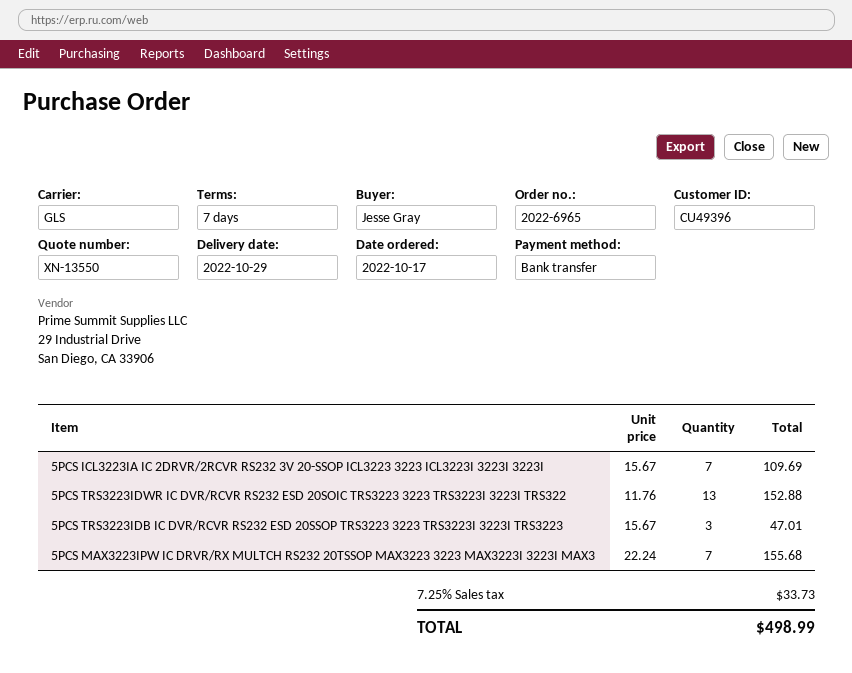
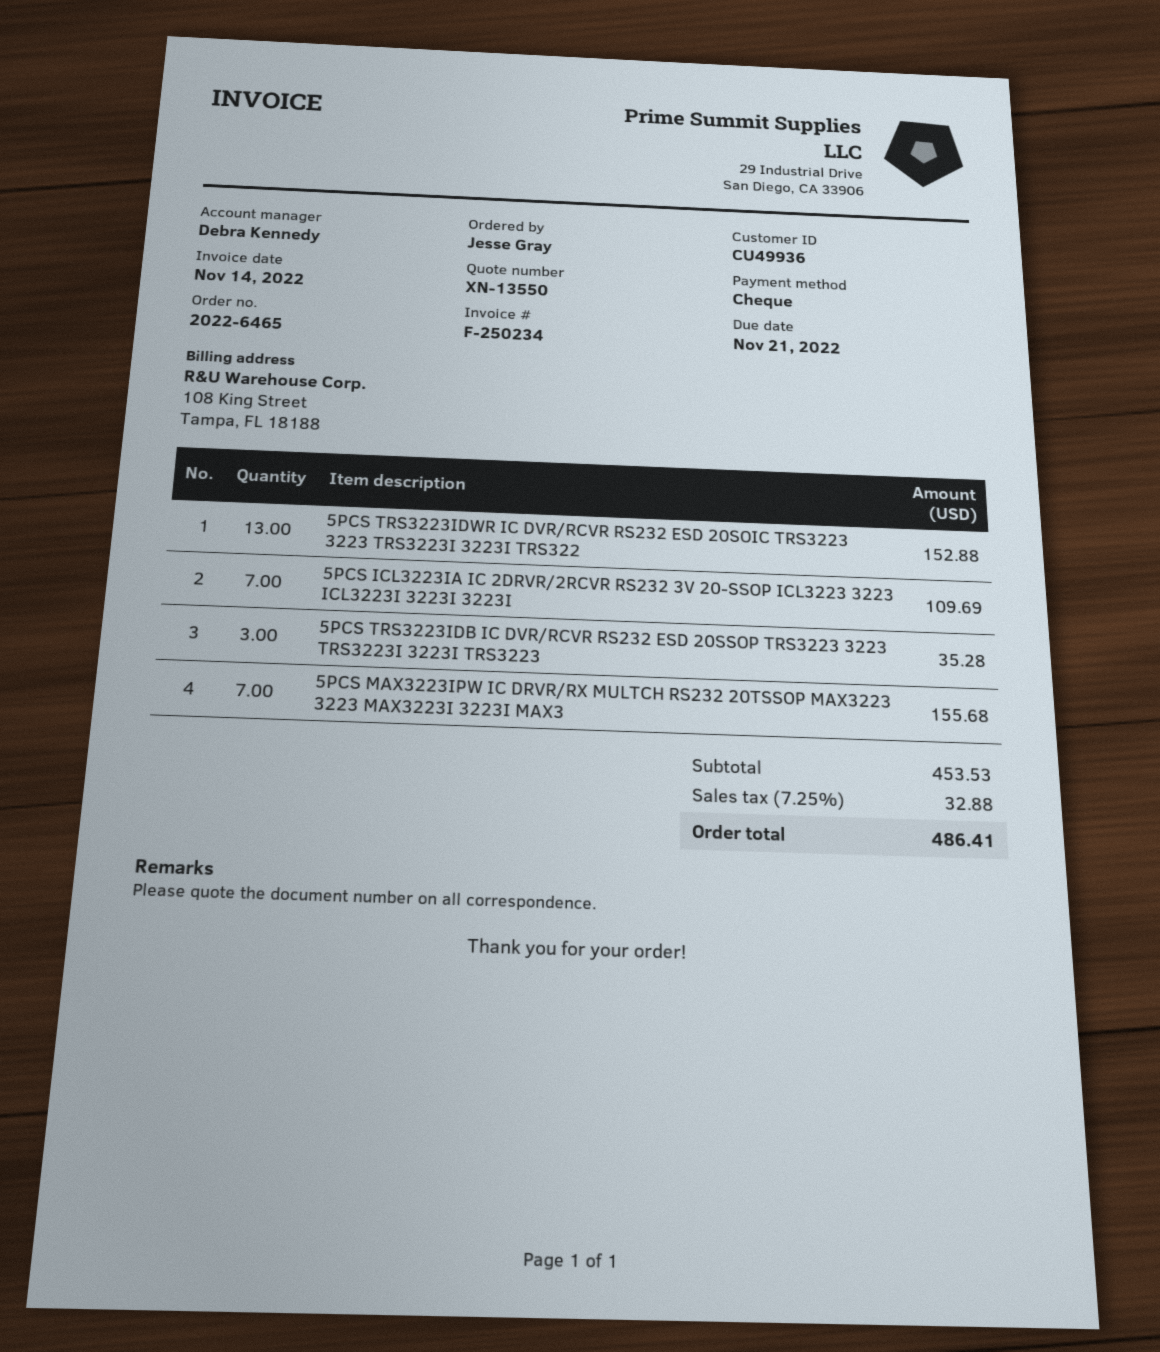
order number: 2022-6965 -> 2022-6465
customer number: CU49396 -> CU49936
payment method: bank transfer -> cheque
5PCS TRS3223IDB IC DVR/RCVR RS232 ESD 20SSOP TRS3223 3223 TRS3223I 3223I TRS3223: 3 for 47.01 -> 3 for 35.28
tax: 7.25% = 33.73 -> 7.25% = 32.88
total: 498.99 -> 486.41

